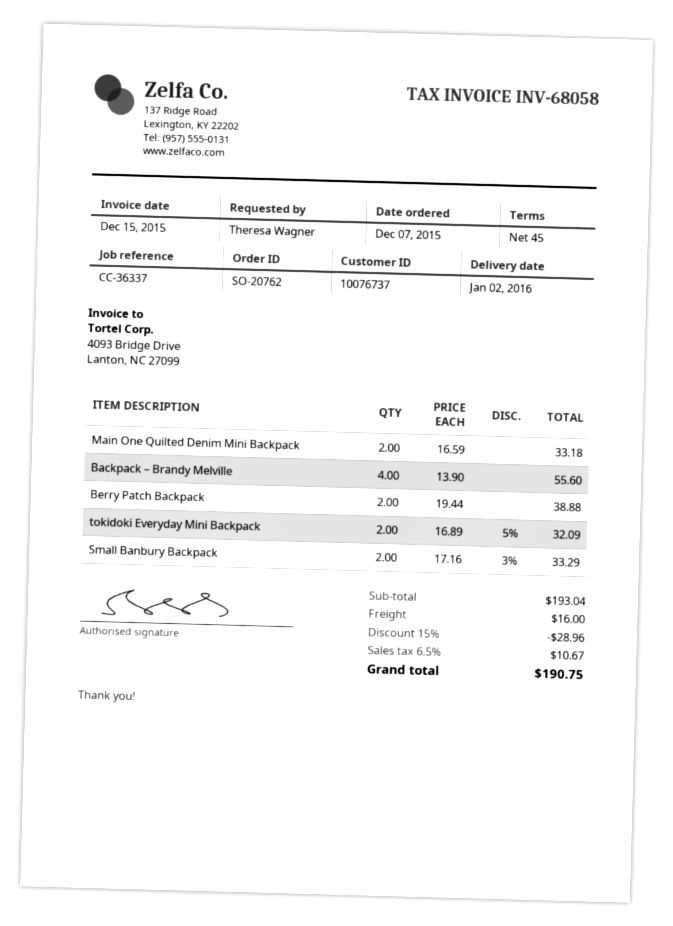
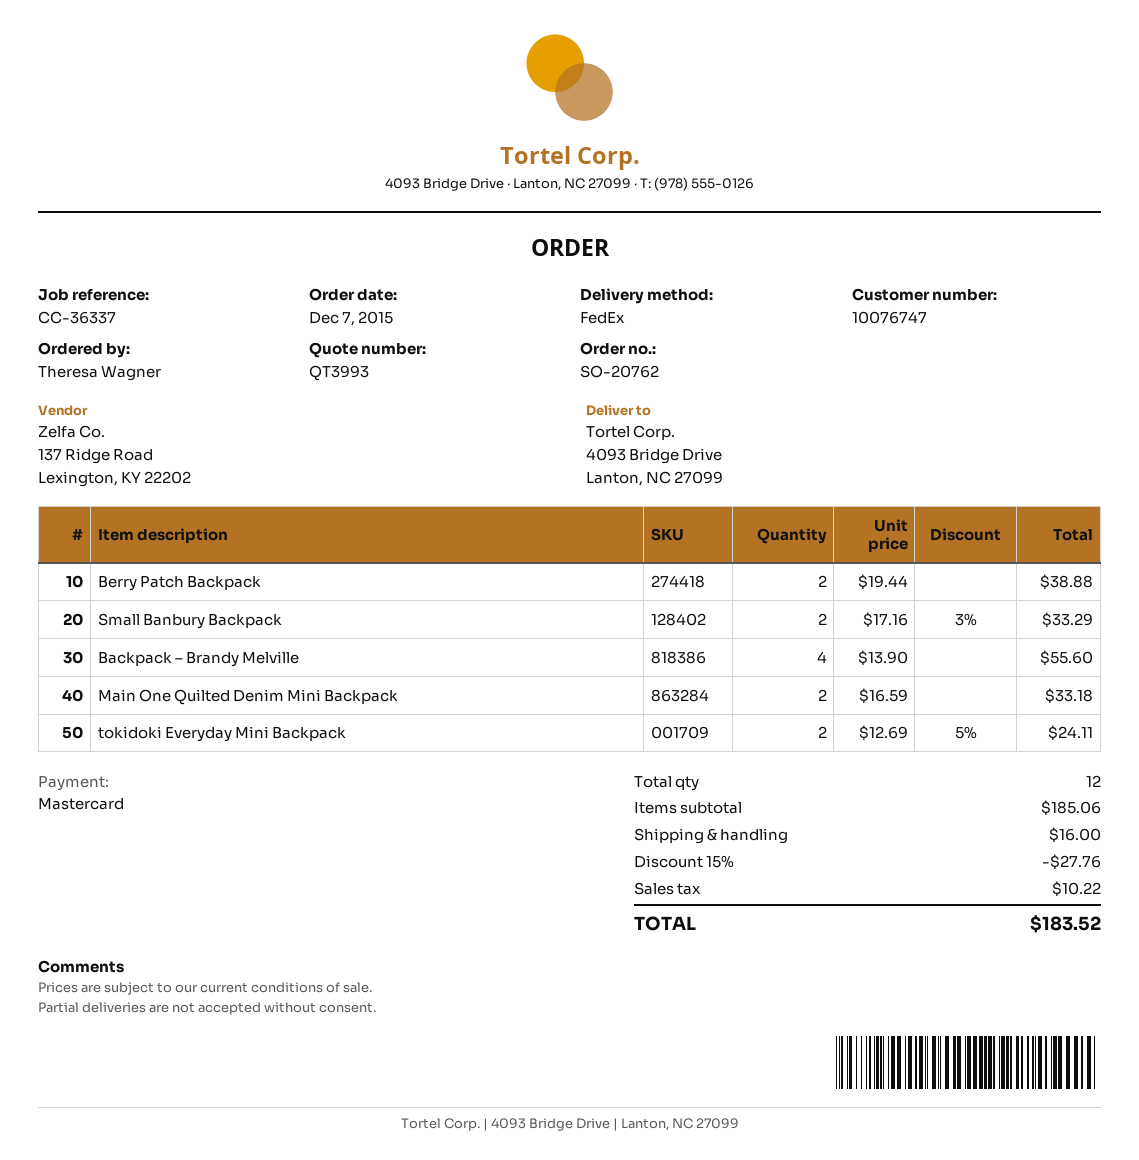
customer number: 10076737 -> 10076747
tokidoki Everyday Mini Backpack: 2 x 16.89 - 5% = 32.09 -> 2 x 12.69 - 5% = 24.11
subtotal: 193.04 -> 185.06
discount: 15% = 28.96 -> 15% = 27.76
tax: 10.67 -> 10.22
total: 190.75 -> 183.52

